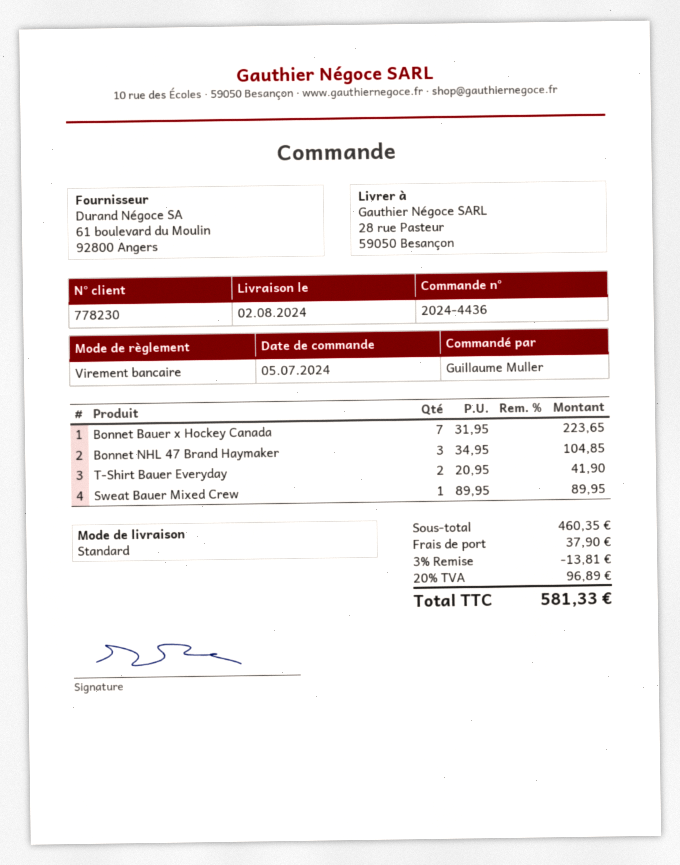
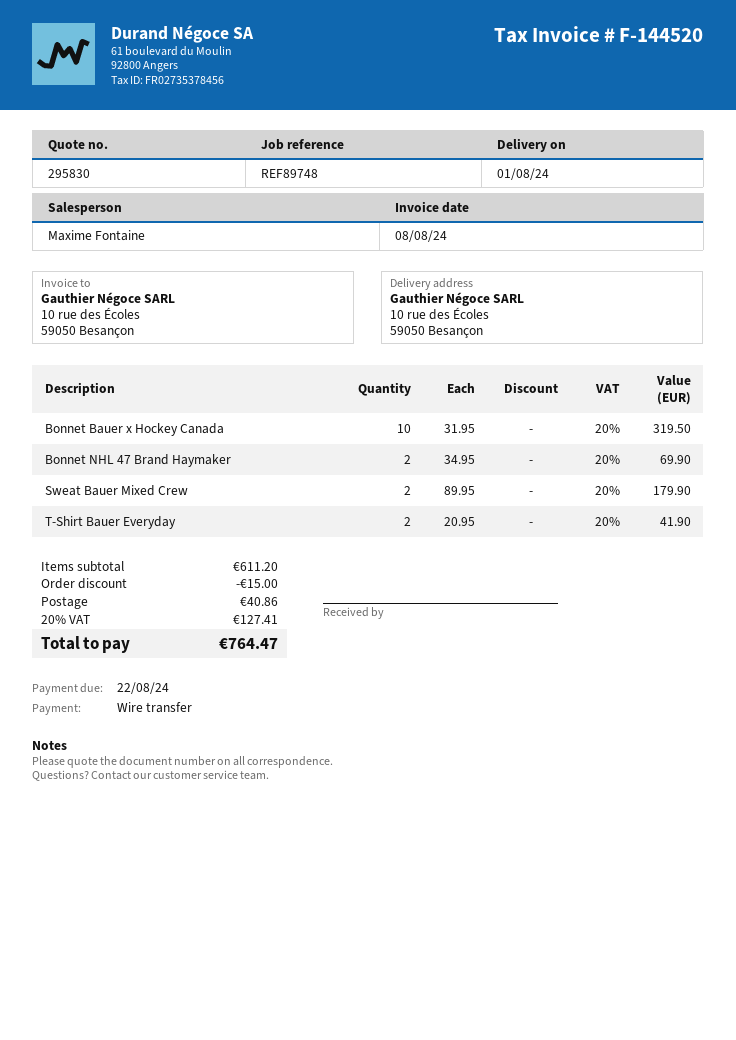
delivery date: 2024-08-02 -> 2024-08-01
ship to: 28 rue Pasteur, 59050 Besançon -> 10 rue des Écoles, 59050 Besançon
Bonnet Bauer x Hockey Canada: 7 x 31.95 = 223.65 -> 10 x 31.95 = 319.50
Bonnet NHL 47 Brand Haymaker: 3 x 34.95 = 104.85 -> 2 x 34.95 = 69.90
Sweat Bauer Mixed Crew: 1 x 89.95 = 89.95 -> 2 x 89.95 = 179.90
subtotal: 460.35 -> 611.20
discount: 13.81 -> 15.00
shipping: 37.90 -> 40.86
tax: 20% = 96.89 -> 20% = 127.41
total: 581.33 -> 764.47

